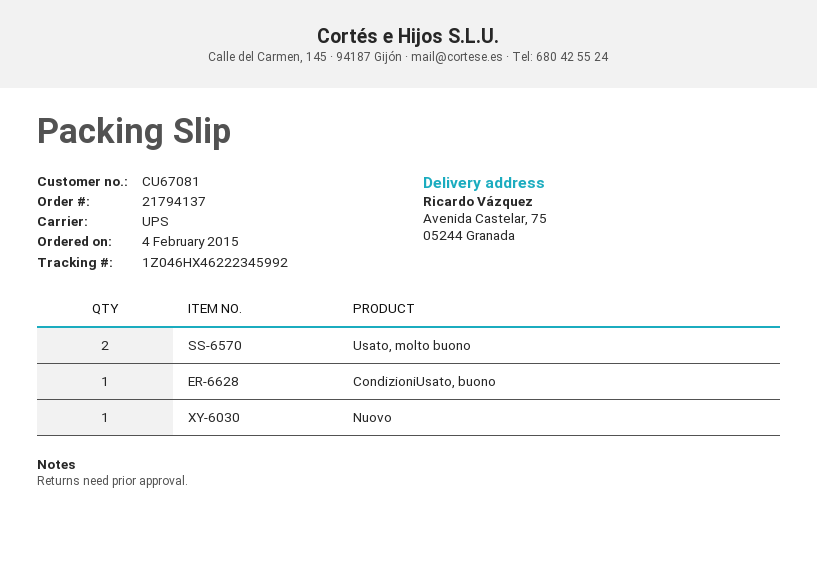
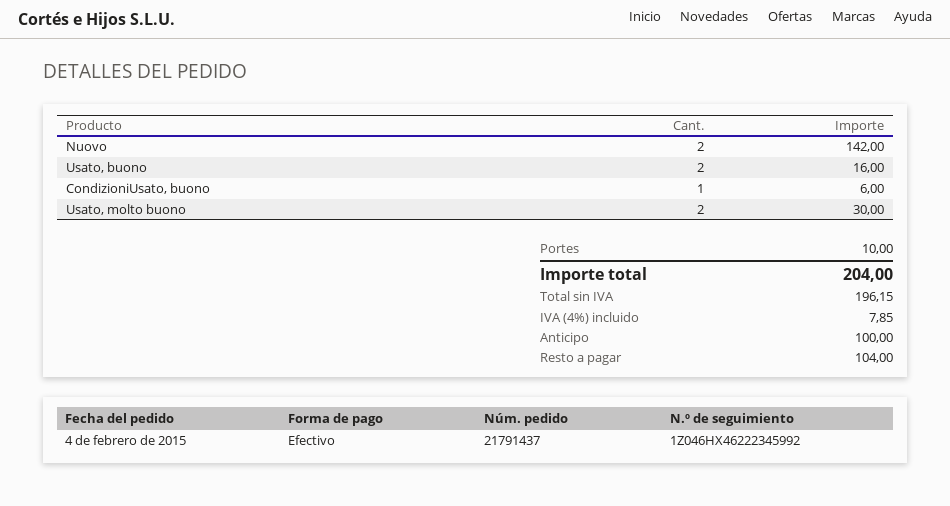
order number: 21794137 -> 21791437
Nuovo: 1 -> 2
Usato, buono: none -> 2

